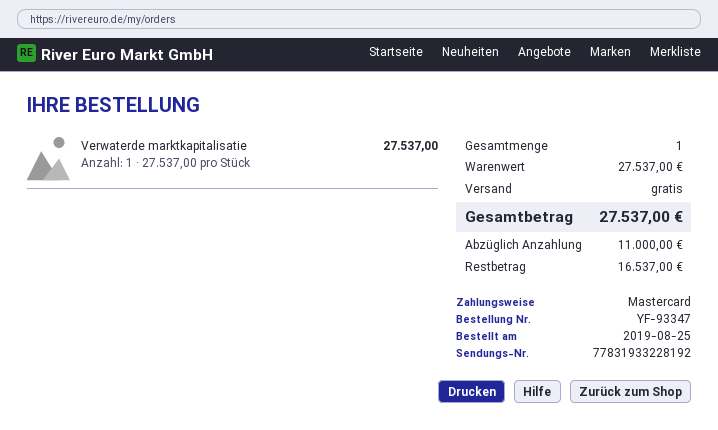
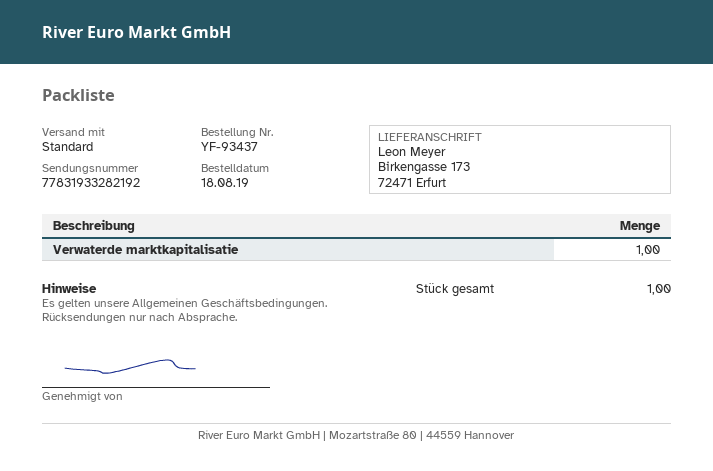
order number: YF-93347 -> YF-93437
order date: 2019-08-25 -> 2019-08-18
tracking number: 77831933228192 -> 77831933282192

